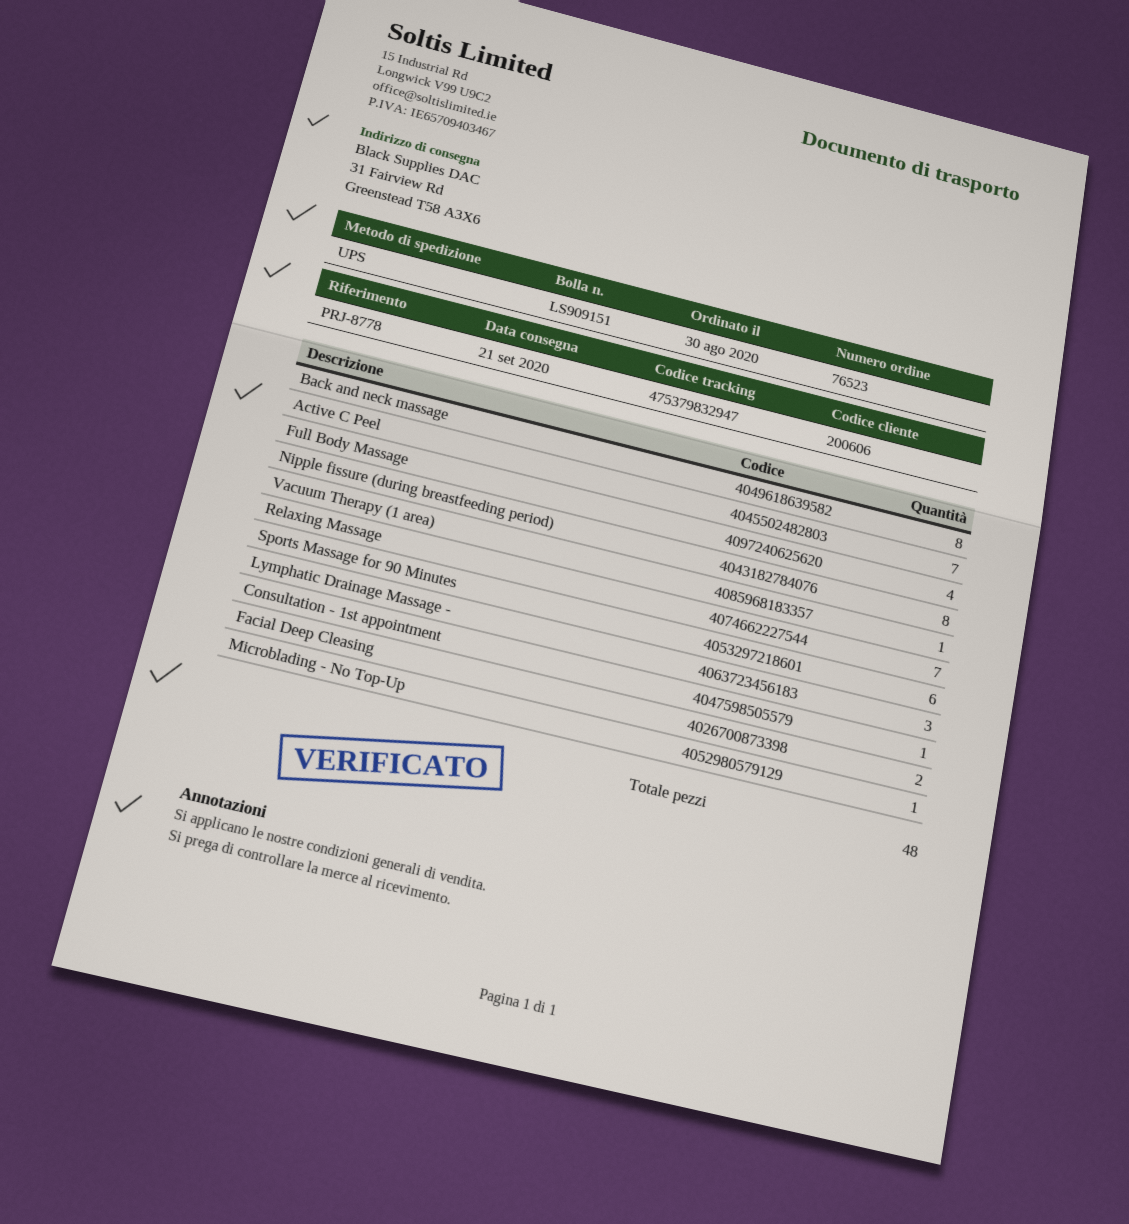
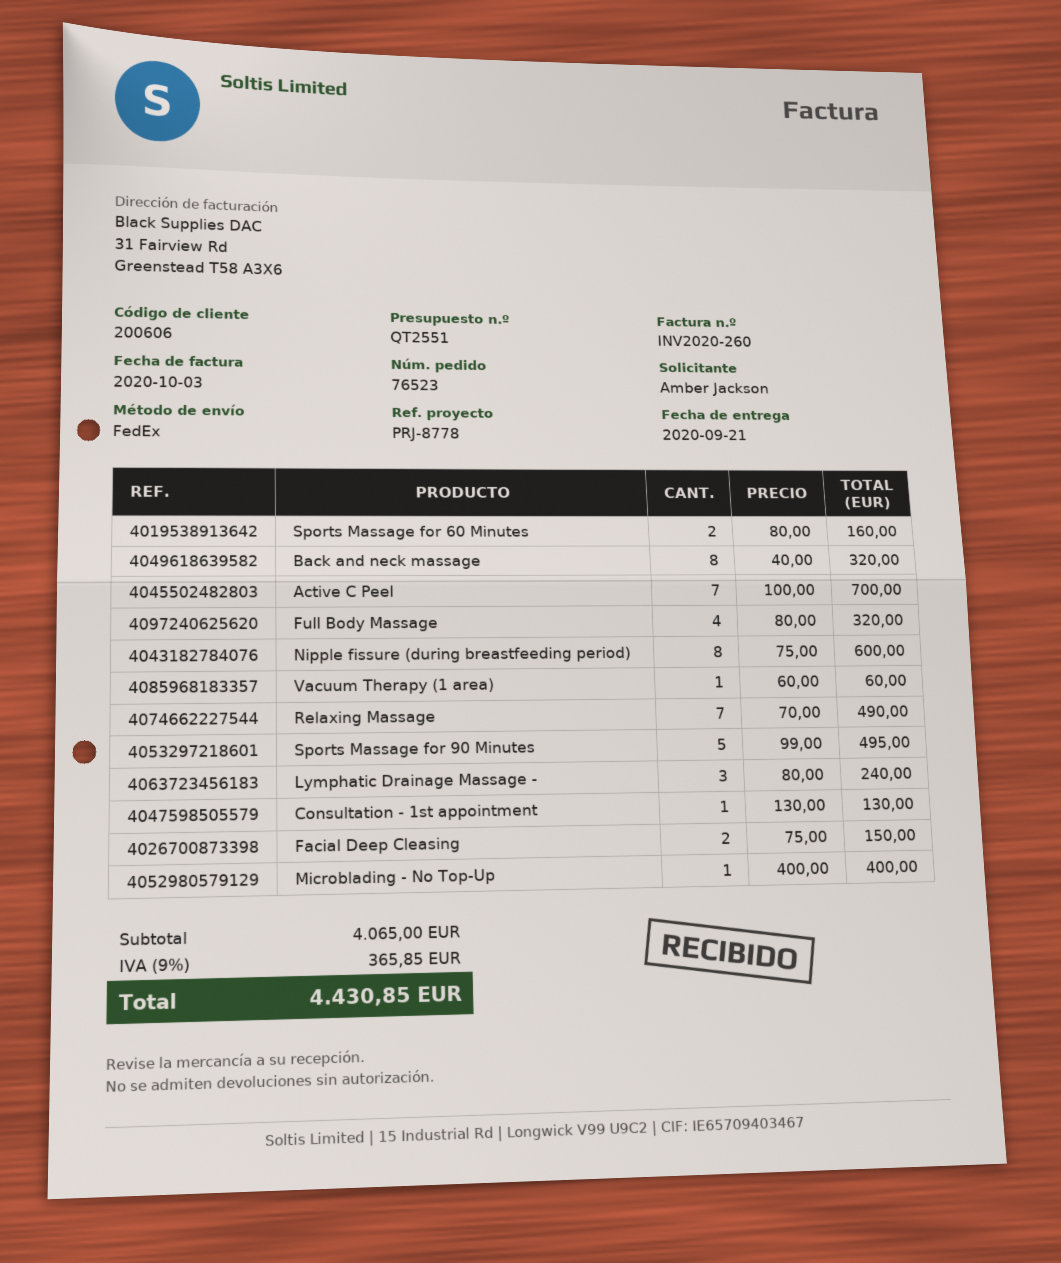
shipping method: UPS -> FedEx
Sports Massage for 90 Minutes: 6 -> 5
Sports Massage for 60 Minutes: none -> 2

